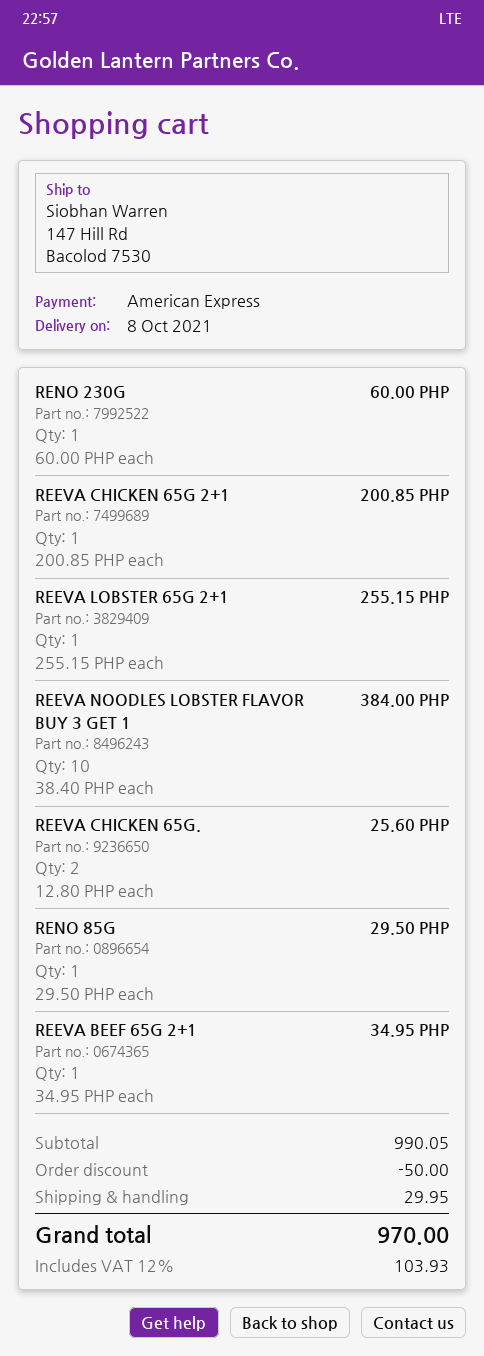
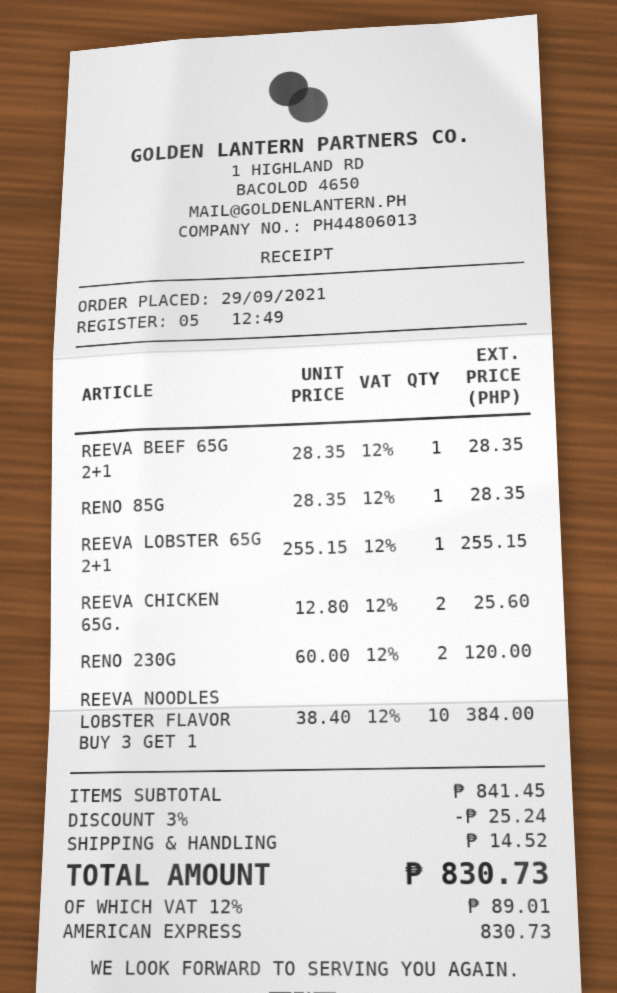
RENO 230G: 1 x 60.00 = 60.00 -> 2 x 60.00 = 120.00
REEVA CHICKEN 65G 2+1: 1 x 200.85 = 200.85 -> none
RENO 85G: 1 x 29.50 = 29.50 -> 1 x 28.35 = 28.35
REEVA BEEF 65G 2+1: 1 x 34.95 = 34.95 -> 1 x 28.35 = 28.35
subtotal: 990.05 -> 841.45
discount: 50.00 -> 25.24
shipping: 29.95 -> 14.52
tax: 12% = 103.93 -> 12% = 89.01
total: 970.00 -> 830.73

